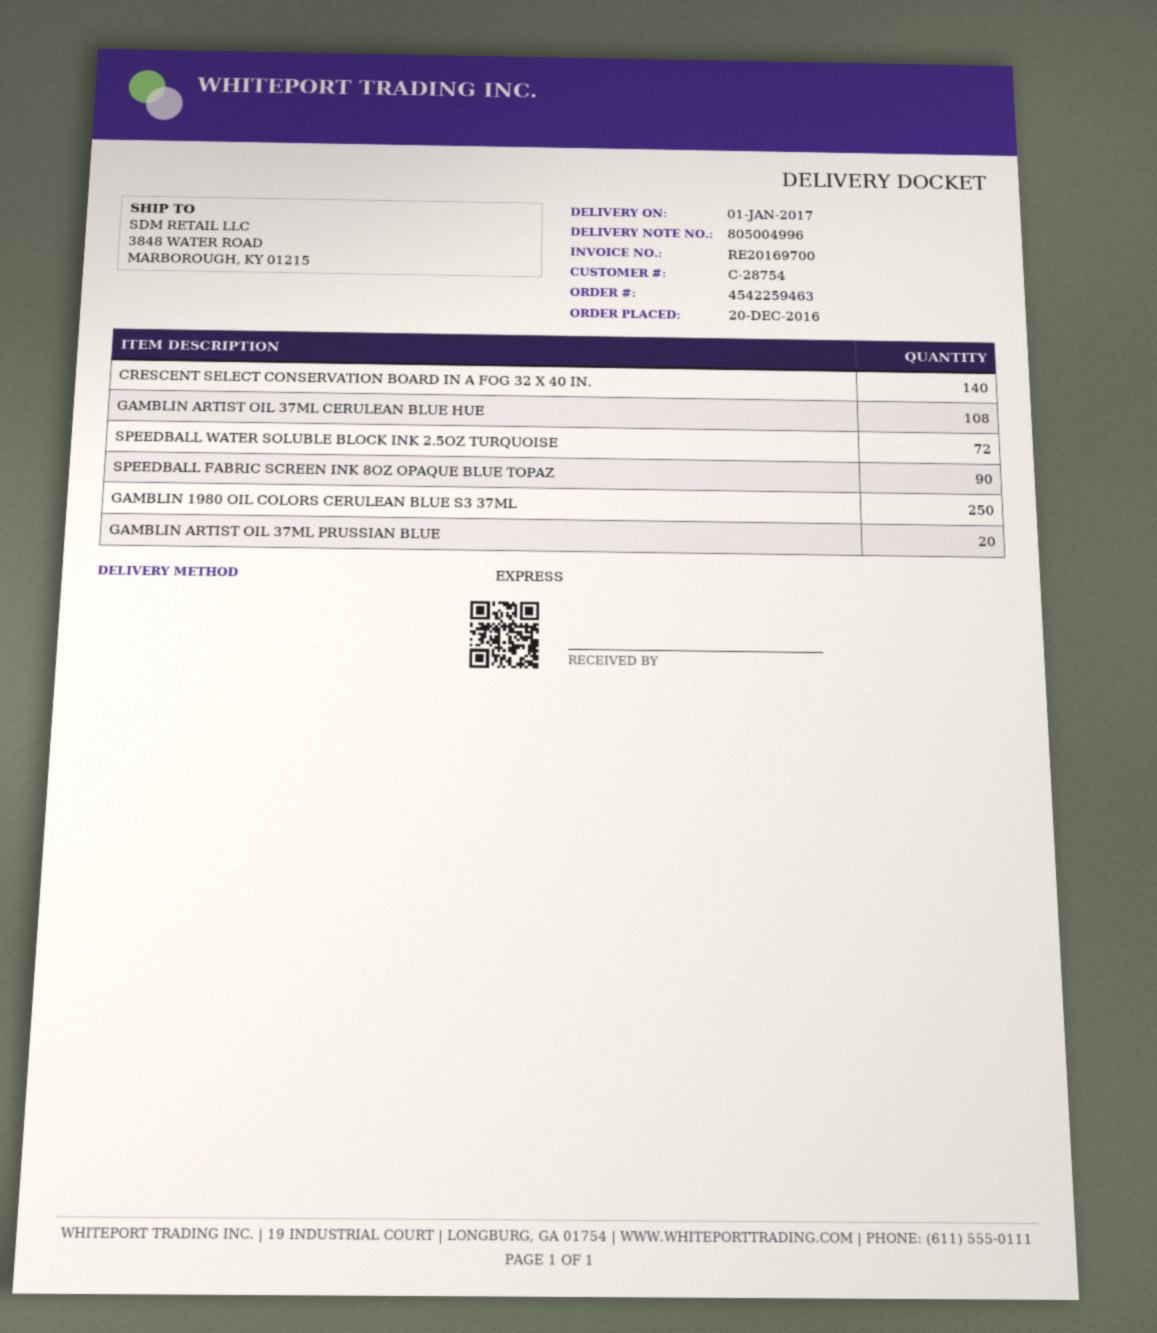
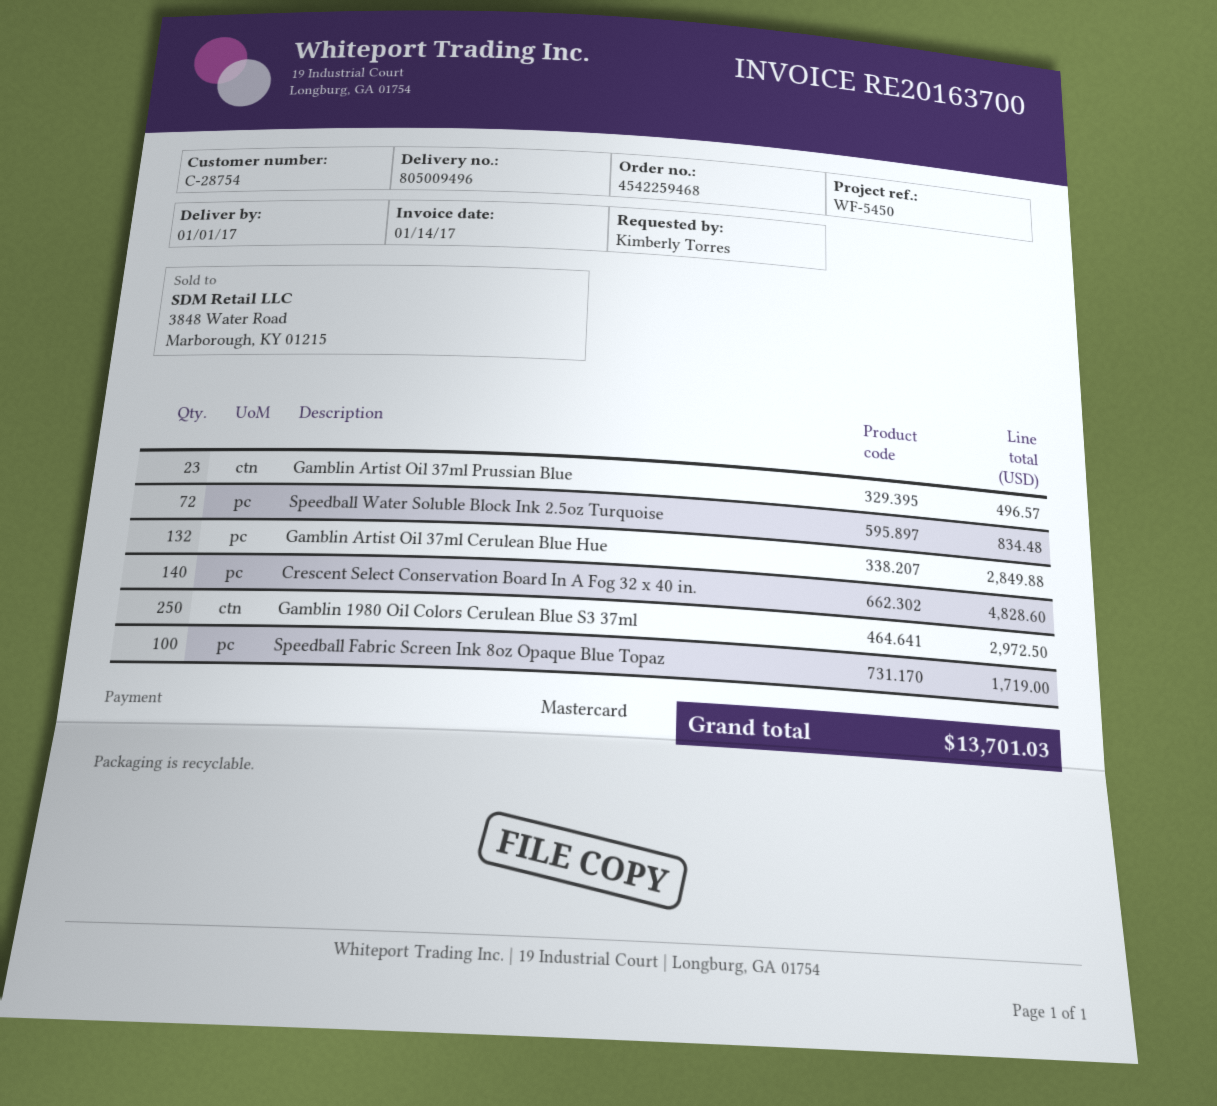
order number: 4542259463 -> 4542259468
delivery note number: 805004996 -> 805009496
invoice number: RE20169700 -> RE20163700
GAMBLIN ARTIST OIL 37ML CERULEAN BLUE HUE: 108 -> 132
SPEEDBALL FABRIC SCREEN INK 8OZ OPAQUE BLUE TOPAZ: 90 -> 100
GAMBLIN ARTIST OIL 37ML PRUSSIAN BLUE: 20 -> 23

